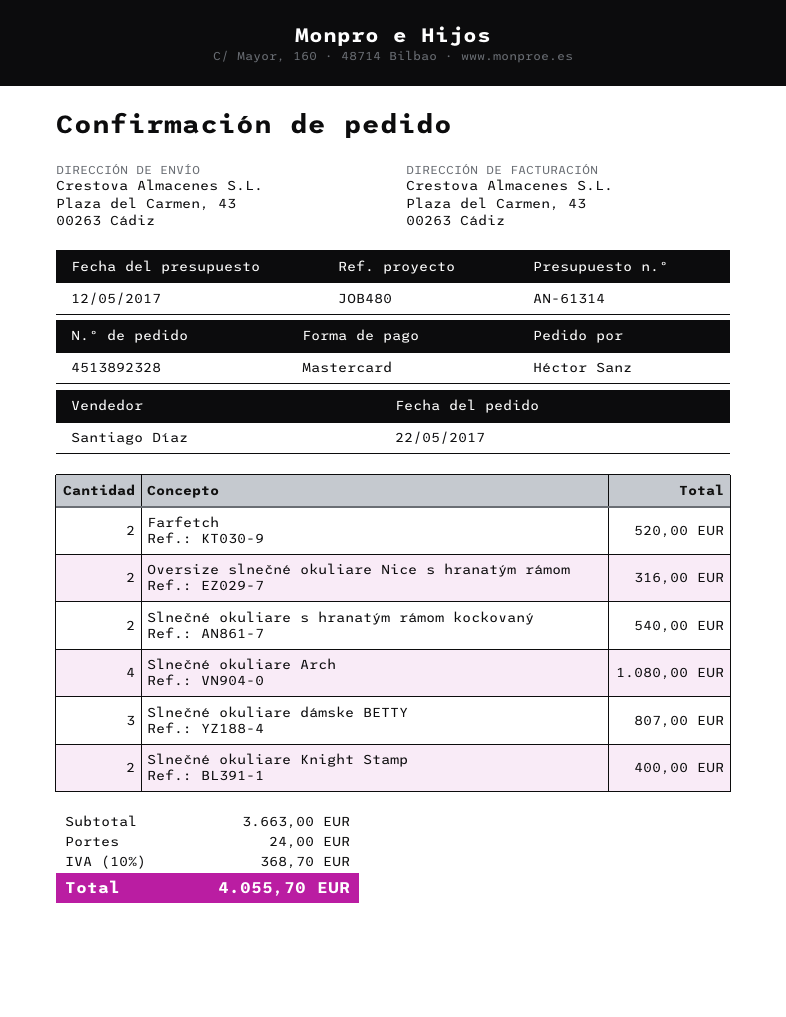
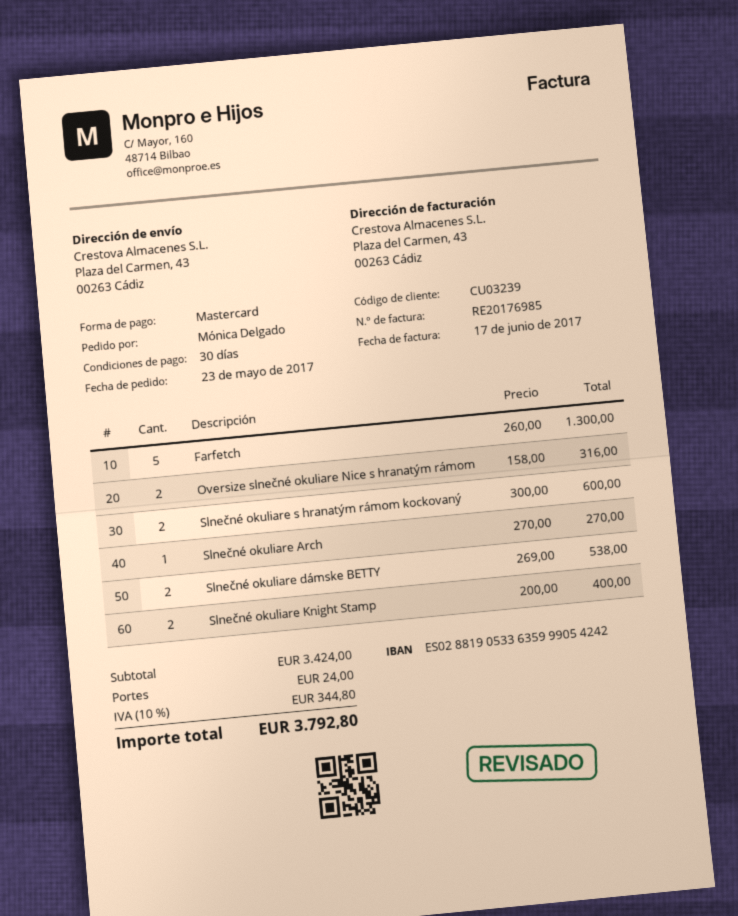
order date: 2017-05-22 -> 2017-05-23
ordered by: Héctor Sanz -> Mónica Delgado
Farfetch: 2 for 520.00 -> 5 for 1300.00
Slnečné okuliare s hranatým rámom kockovaný: 2 for 540.00 -> 2 for 600.00
Slnečné okuliare Arch: 4 for 1080.00 -> 1 for 270.00
Slnečné okuliare dámske BETTY: 3 for 807.00 -> 2 for 538.00
subtotal: 3663.00 -> 3424.00
tax: 10% = 368.70 -> 10% = 344.80
total: 4055.70 -> 3792.80

